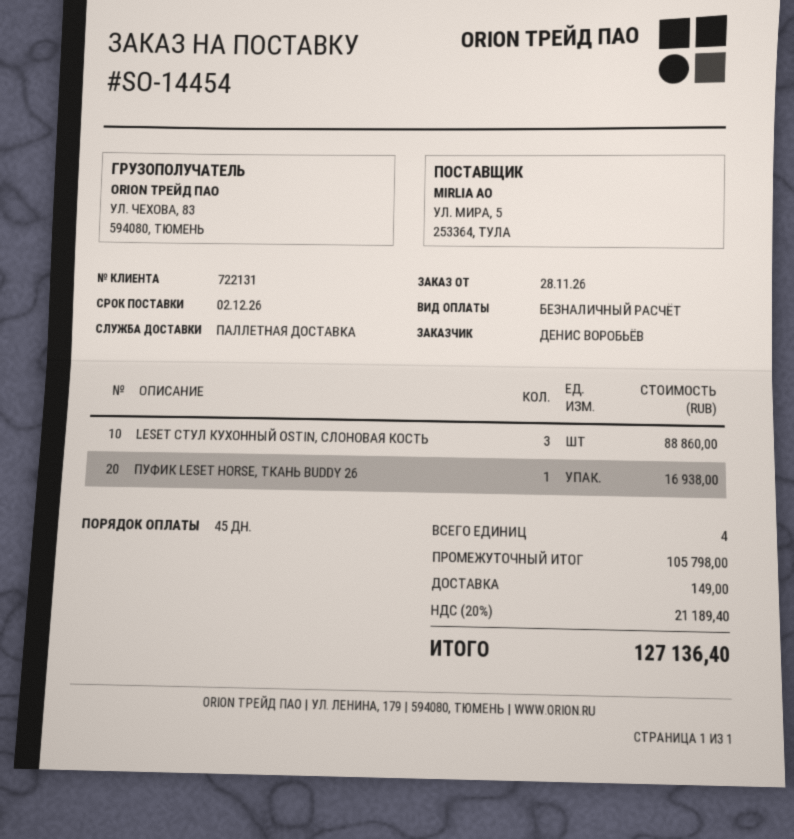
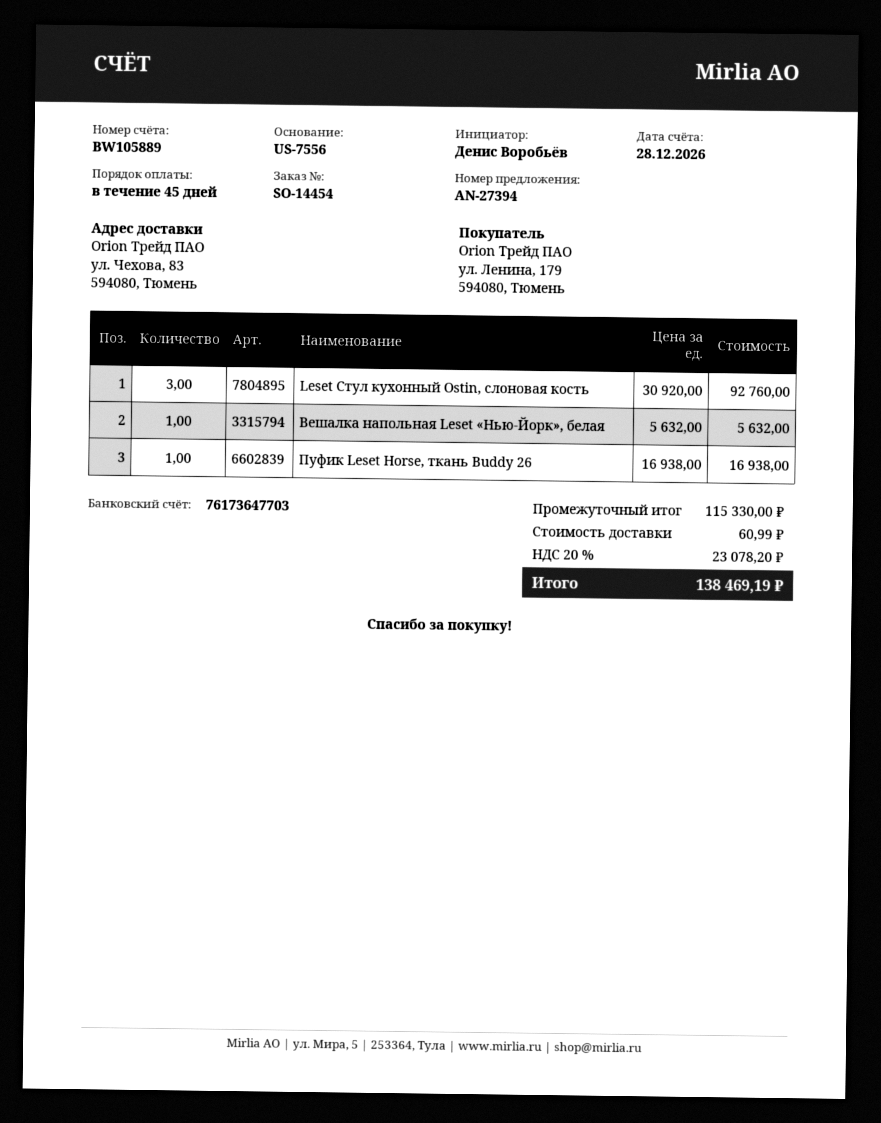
LESET СТУЛ КУХОННЫЙ OSTIN, СЛОНОВАЯ КОСТЬ: 3 for 88860.00 -> 3 for 92760.00
Вешалка напольная Leset «Нью-Йорк», белая: none -> 1 for 5632.00
subtotal: 105798.00 -> 115330.00
shipping: 149.00 -> 60.99
tax: 20% = 21189.40 -> 20% = 23078.20
total: 127136.40 -> 138469.19

